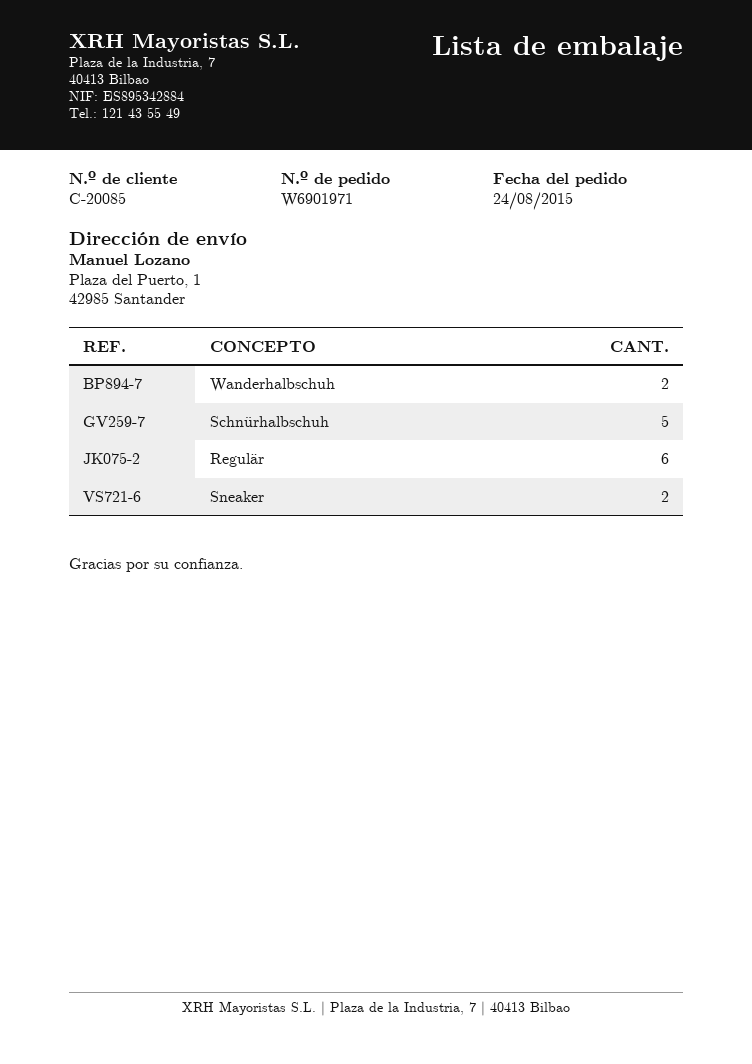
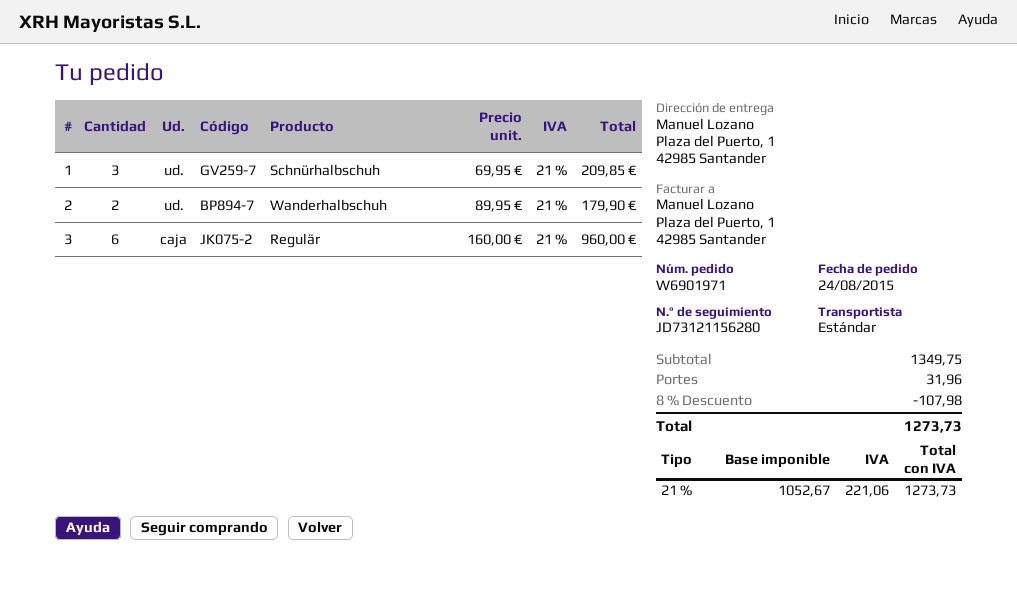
Schnürhalbschuh: 5 -> 3
Sneaker: 2 -> none

